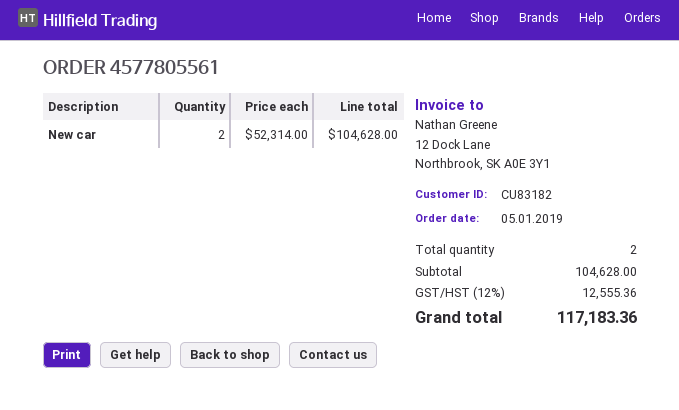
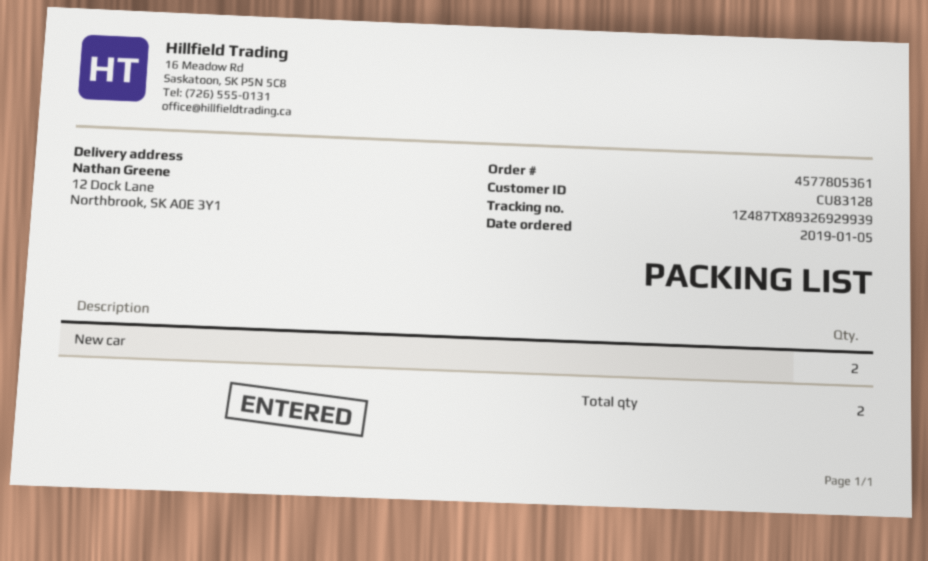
order number: 4577805561 -> 4577805361
customer number: CU83182 -> CU83128

